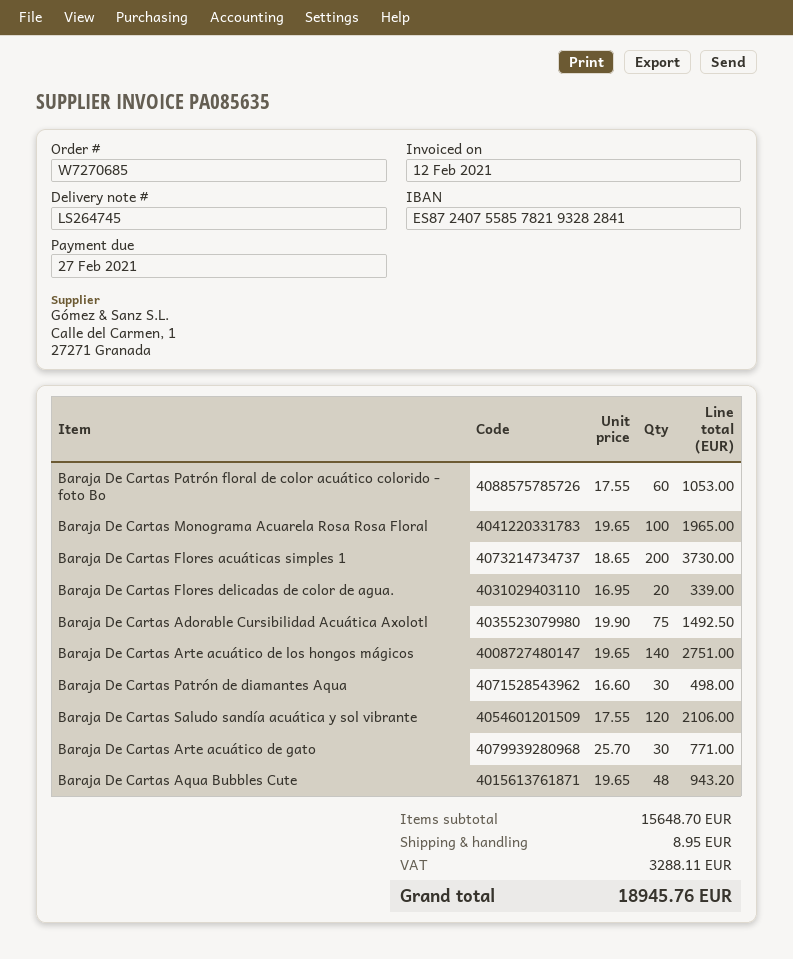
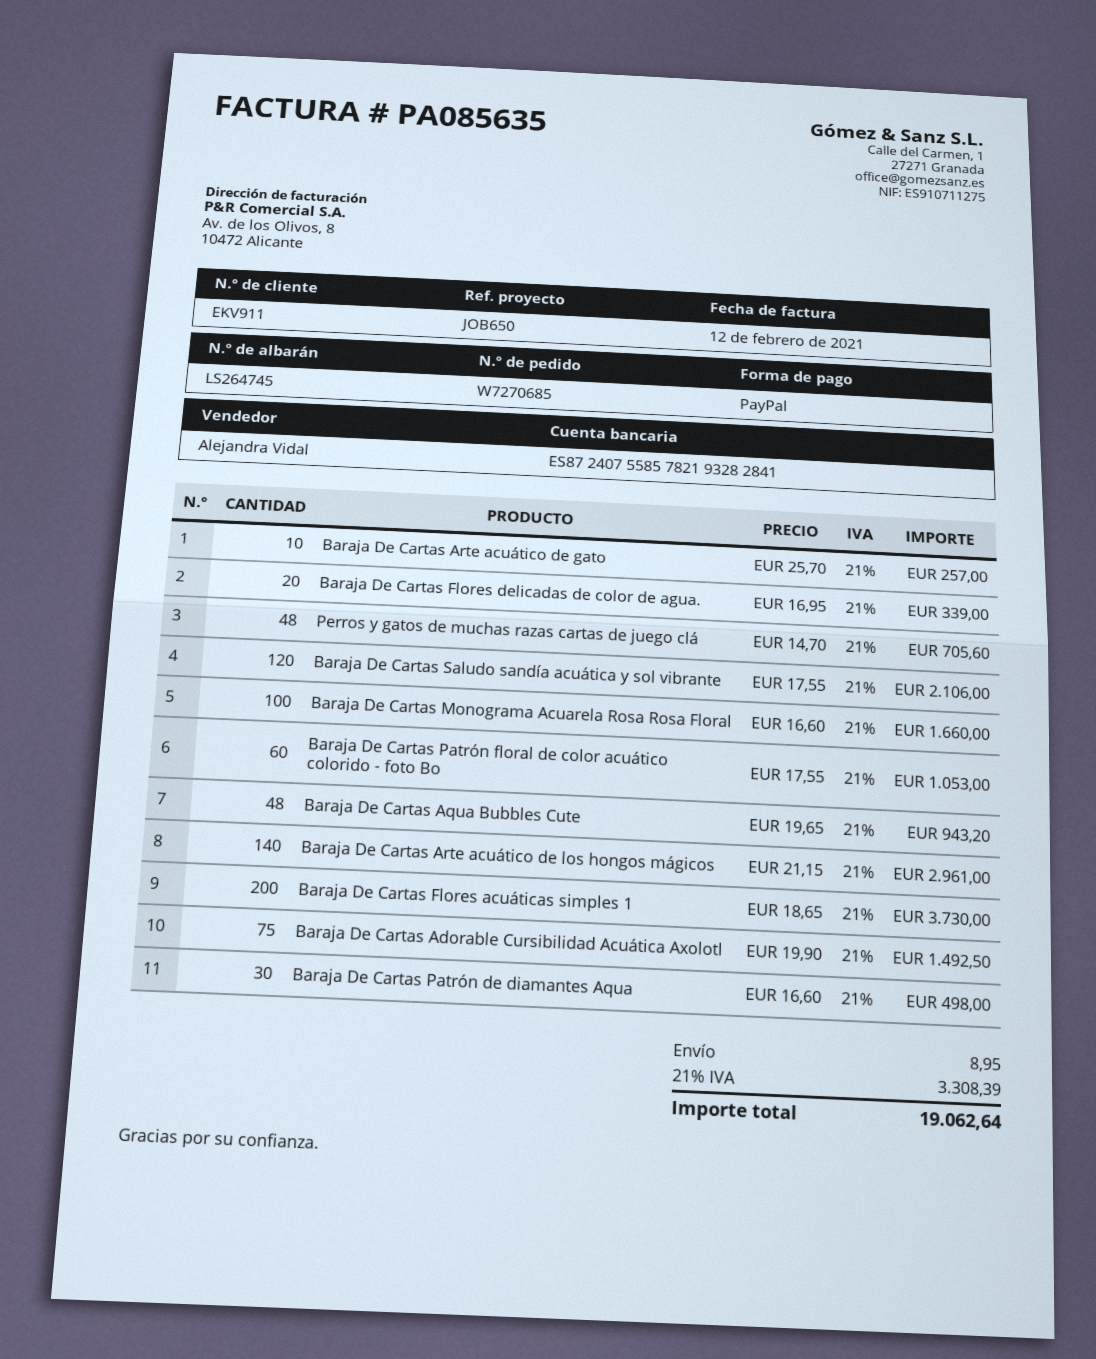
Baraja De Cartas Monograma Acuarela Rosa Rosa Floral: 100 x 19.65 = 1965.00 -> 100 x 16.60 = 1660.00
Baraja De Cartas Arte acuático de los hongos mágicos: 140 x 19.65 = 2751.00 -> 140 x 21.15 = 2961.00
Baraja De Cartas Arte acuático de gato: 30 x 25.70 = 771.00 -> 10 x 25.70 = 257.00
Perros y gatos de muchas razas cartas de juego clá: none -> 48 x 14.70 = 705.60
tax: 3288.11 -> 3308.39
total: 18945.76 -> 19062.64

